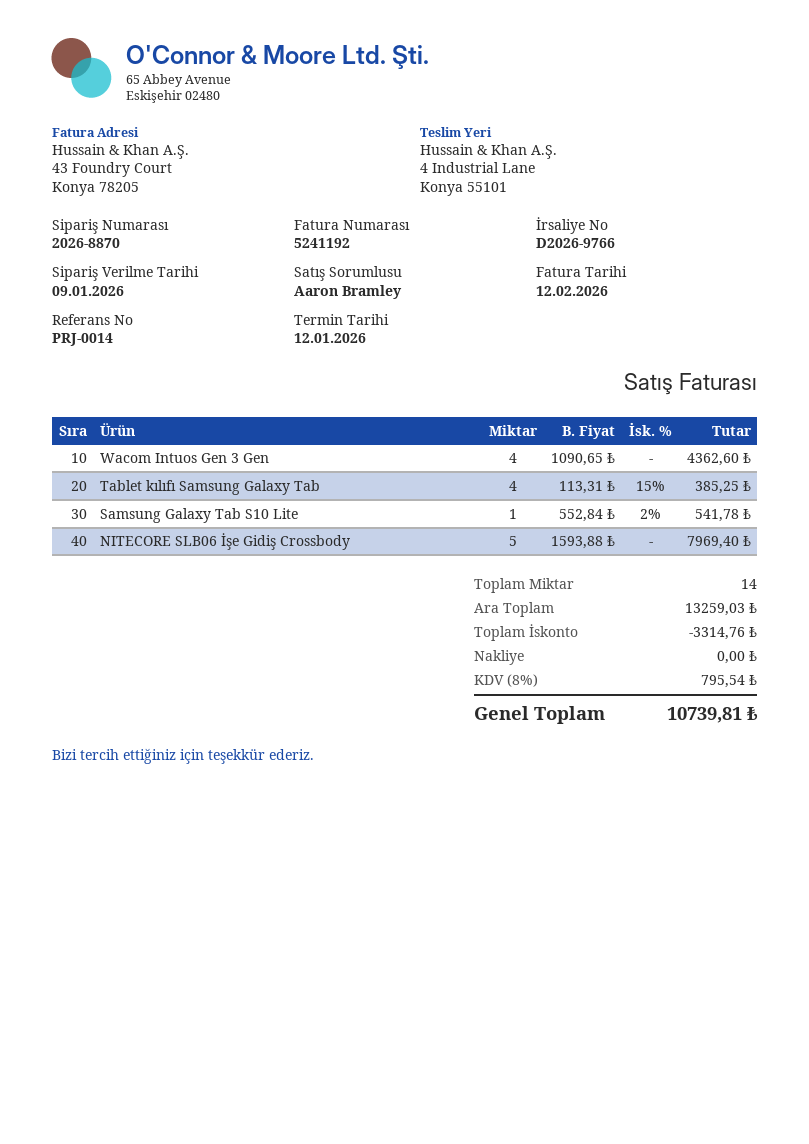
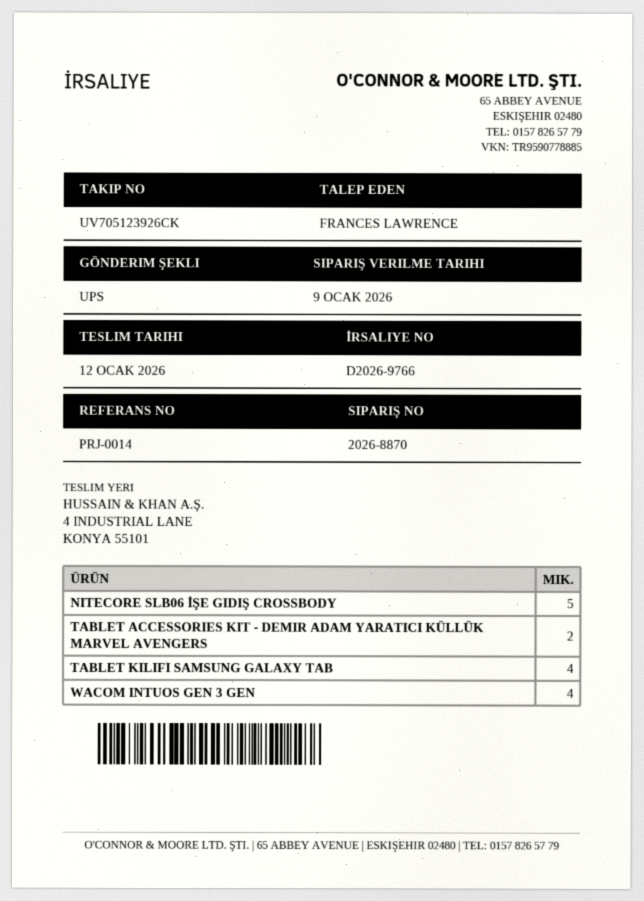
Samsung Galaxy Tab S10 Lite: 1 -> none
TABLET ACCESSORIES KIT - DEMIR ADAM YARATICI KÜLLÜK MARVEL AVENGERS: none -> 2

